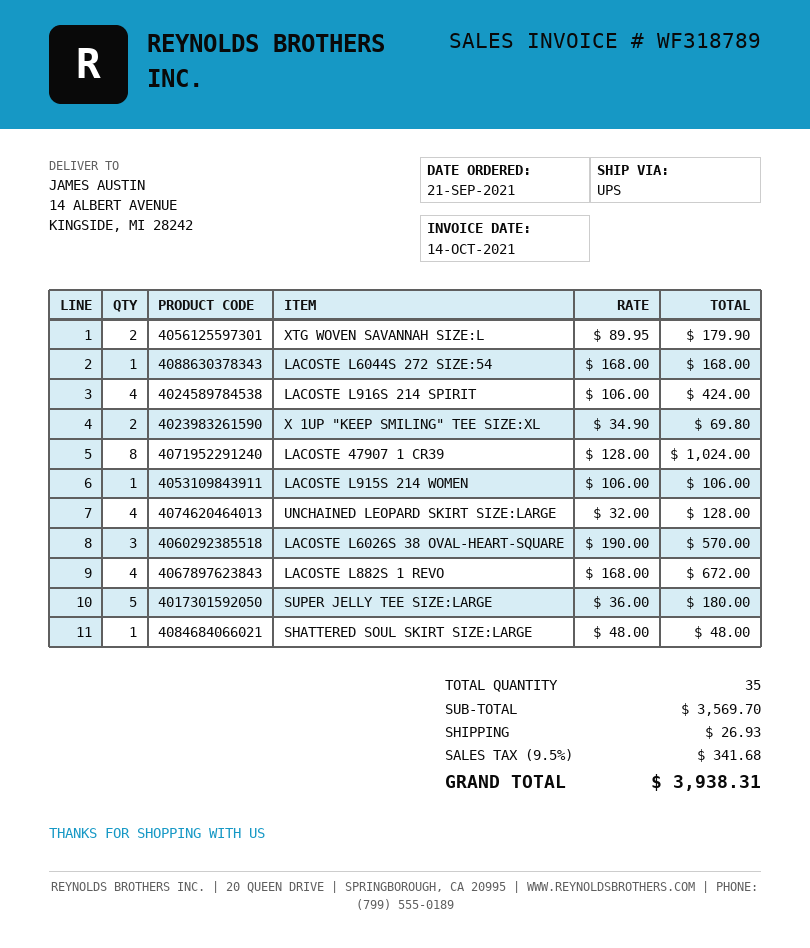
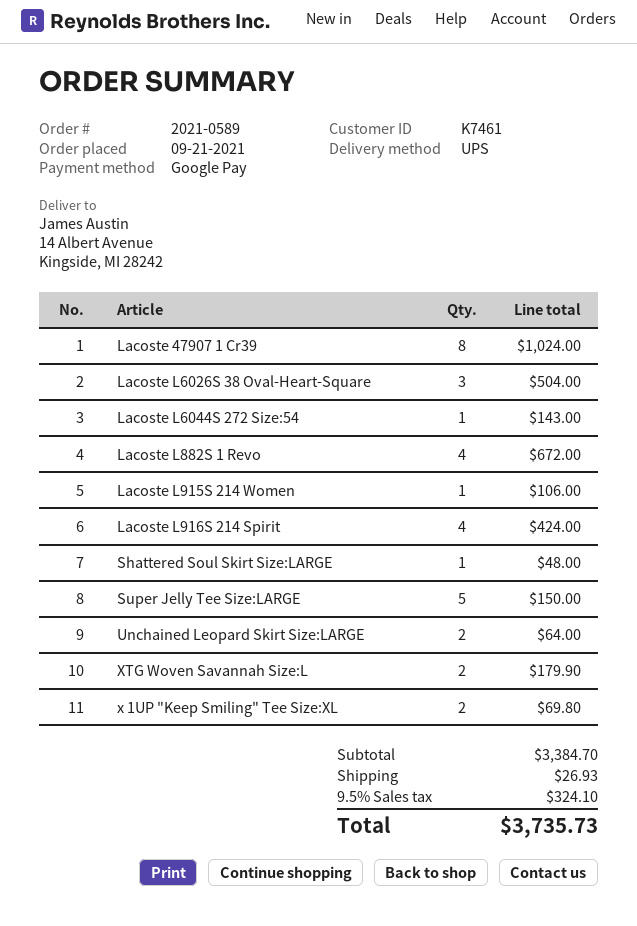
LACOSTE L6044S 272 SIZE:54: 1 for 168.00 -> 1 for 143.00
UNCHAINED LEOPARD SKIRT SIZE:LARGE: 4 for 128.00 -> 2 for 64.00
LACOSTE L6026S 38 OVAL-HEART-SQUARE: 3 for 570.00 -> 3 for 504.00
SUPER JELLY TEE SIZE:LARGE: 5 for 180.00 -> 5 for 150.00
subtotal: 3569.70 -> 3384.70
tax: 9.5% = 341.68 -> 9.5% = 324.10
total: 3938.31 -> 3735.73

